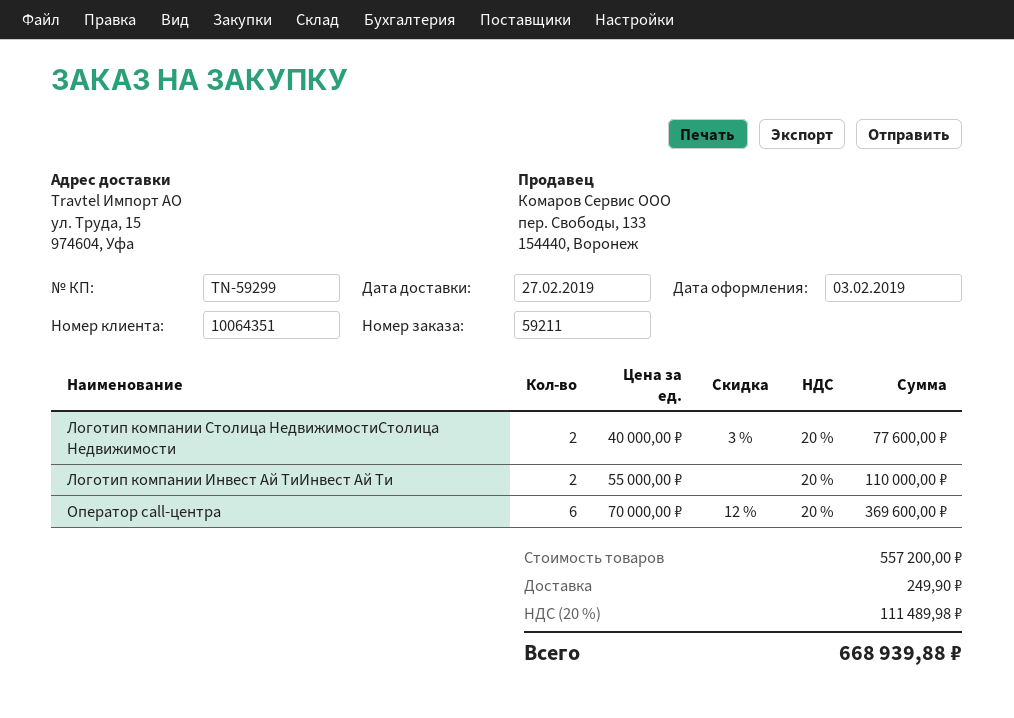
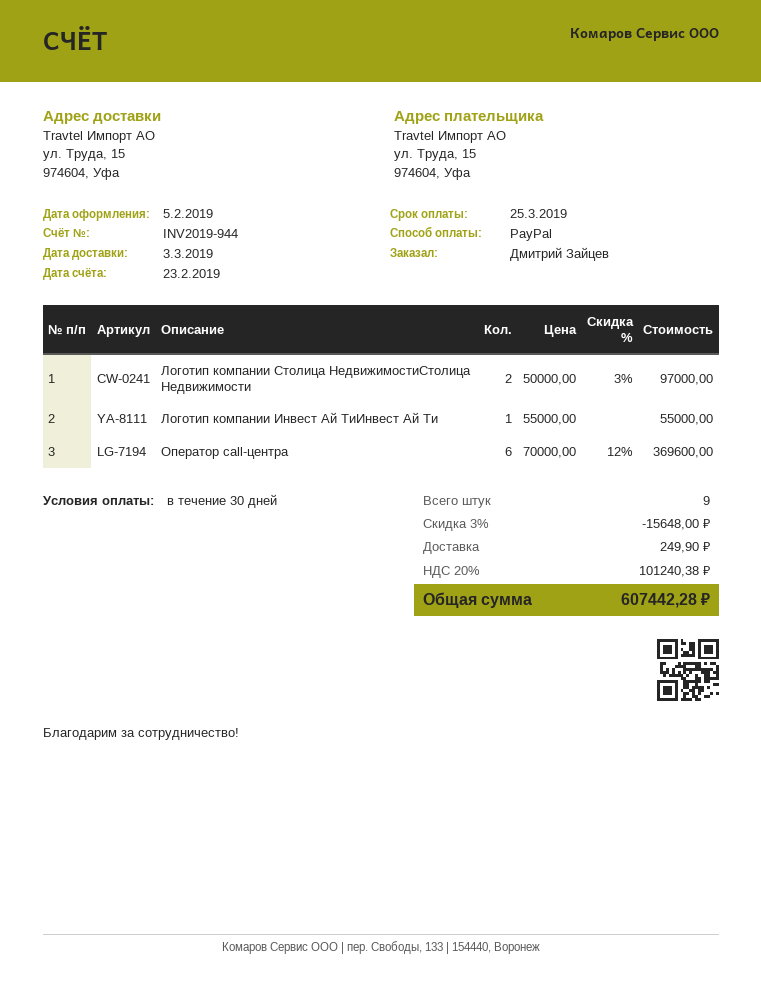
order date: 2019-02-03 -> 2019-02-05
delivery date: 2019-02-27 -> 2019-03-03
Логотип компании Столица НедвижимостиСтолица Недвижимости: 2 x 40000.00 - 3% = 77600.00 -> 2 x 50000.00 - 3% = 97000.00
Логотип компании Инвест Ай ТиИнвест Ай Ти: 2 x 55000.00 = 110000.00 -> 1 x 55000.00 = 55000.00
discount: none -> 3% = 15648.00
tax: 20% = 111489.98 -> 20% = 101240.38
total: 668939.88 -> 607442.28

